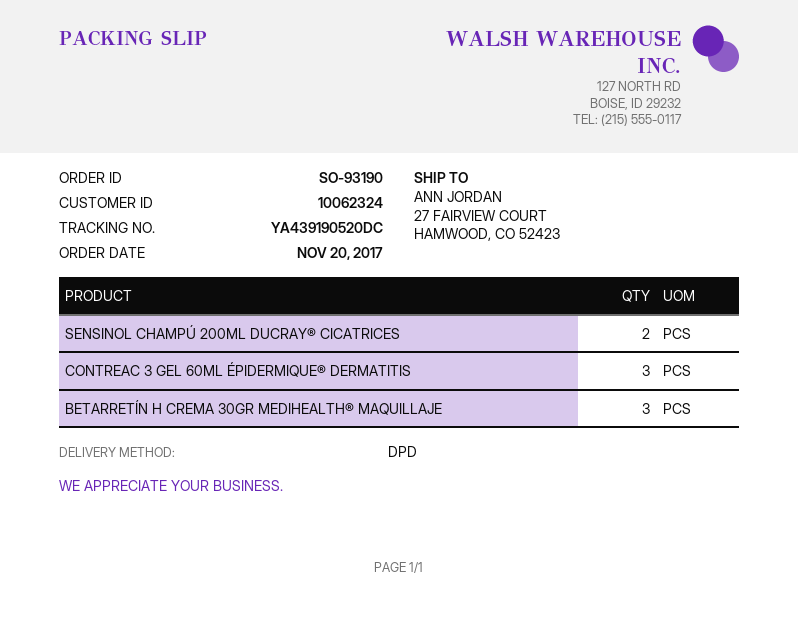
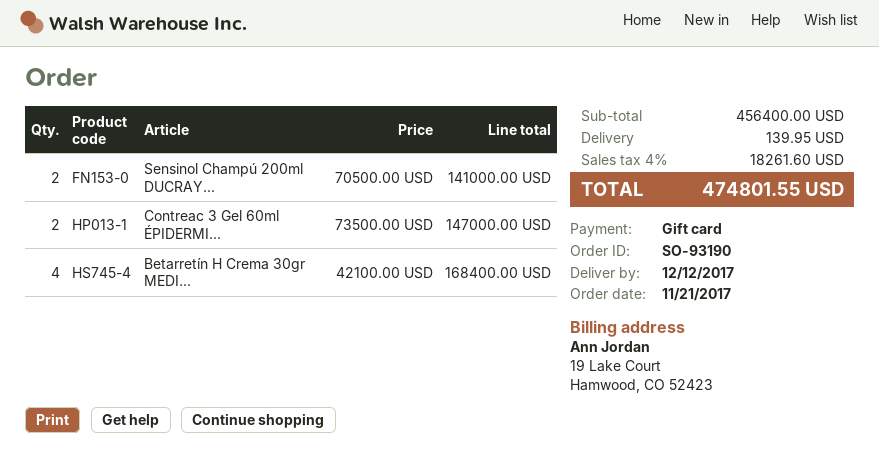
order date: 2017-11-20 -> 2017-11-21
CONTREAC 3 GEL 60ML ÉPIDERMIQUE® DERMATITIS: 3 -> 2
BETARRETÍN H CREMA 30GR MEDIHEALTH® MAQUILLAJE: 3 -> 4

